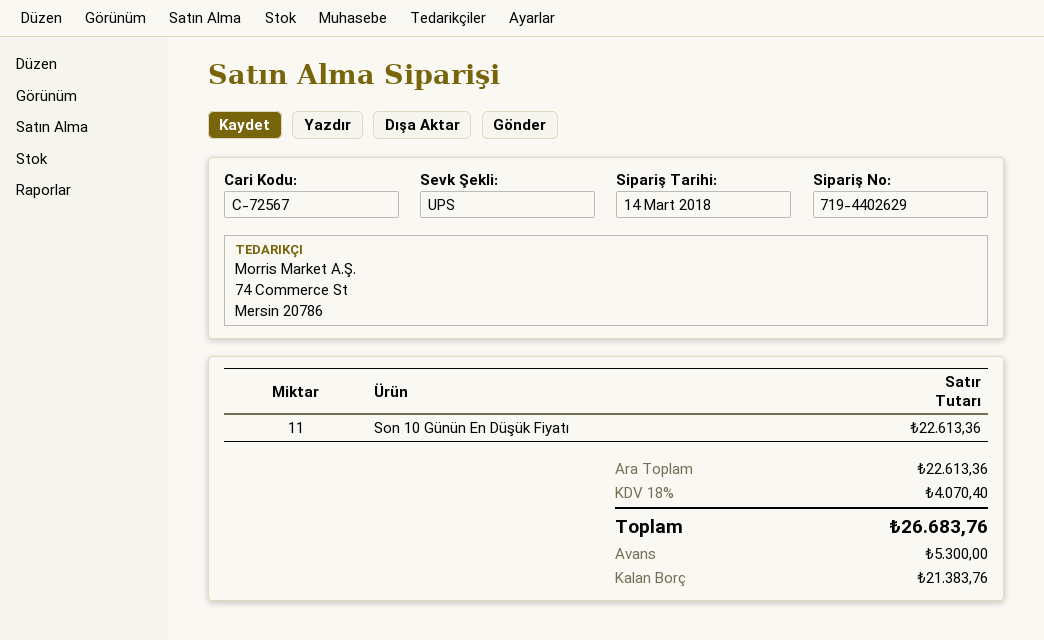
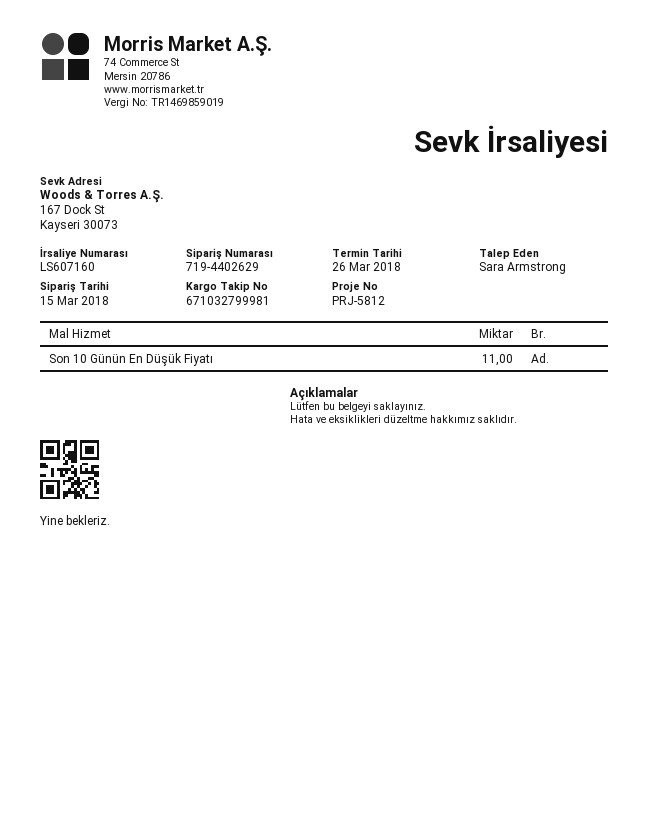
order date: 2018-03-14 -> 2018-03-15

